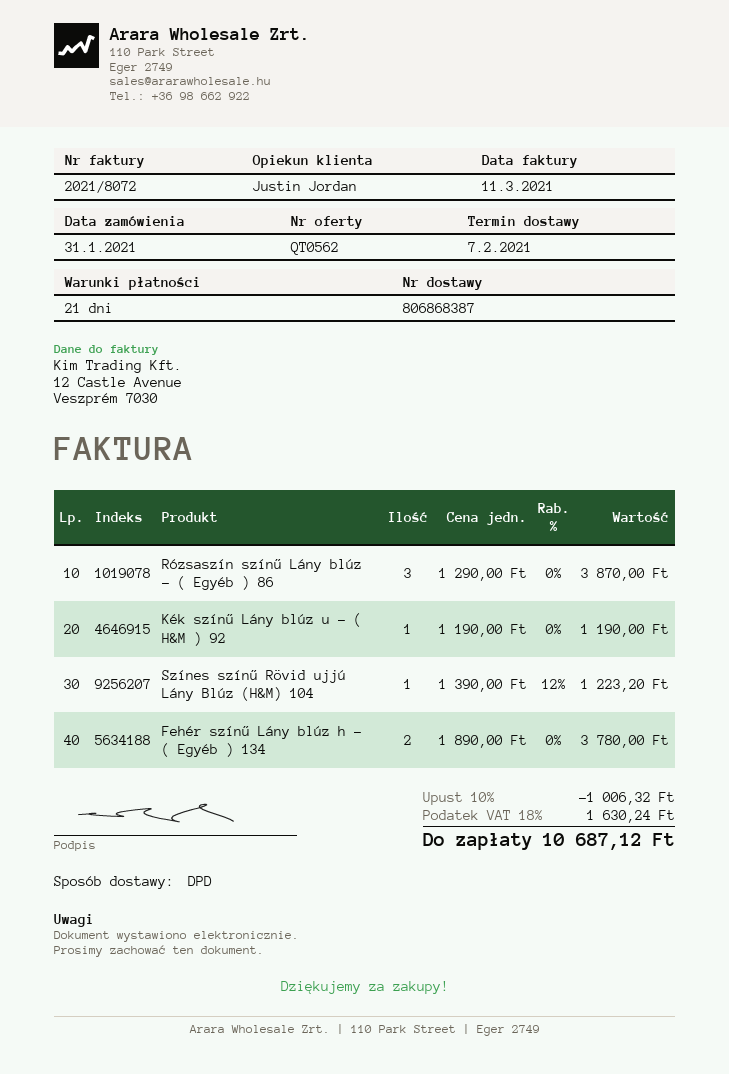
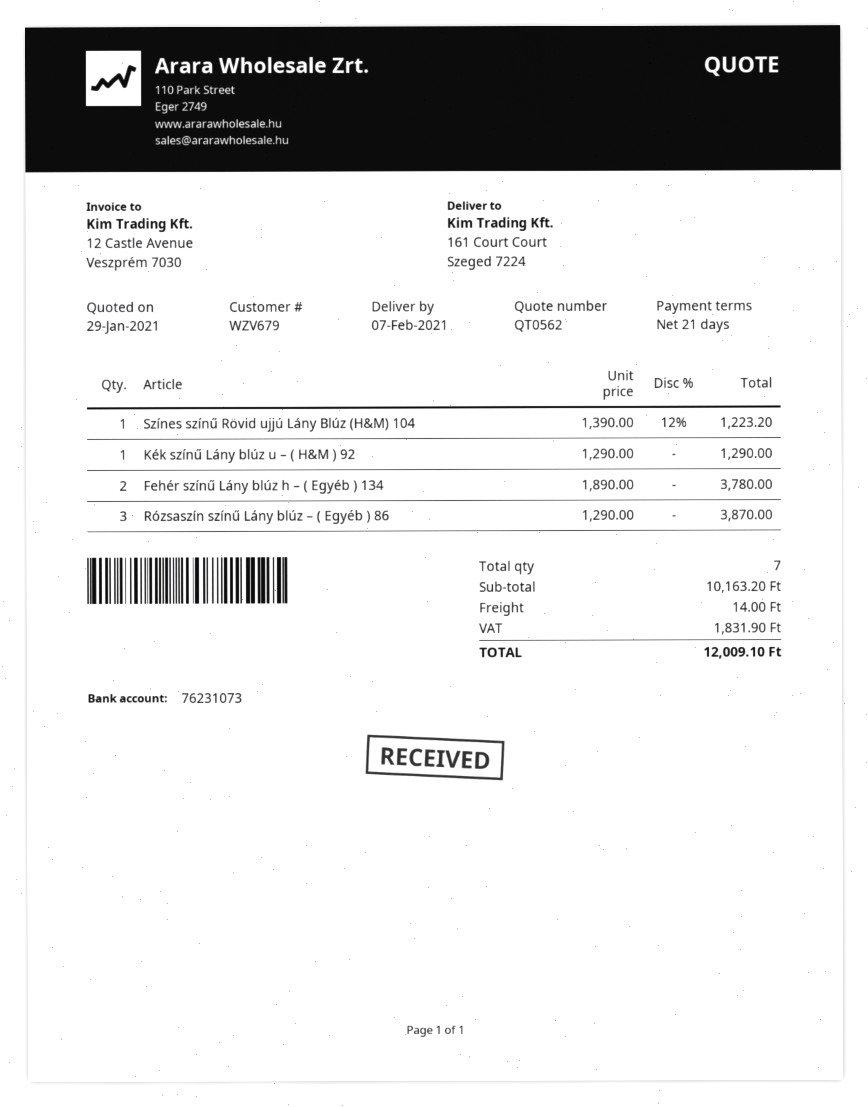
Kék színű Lány blúz u – ( H&M ) 92: 1 x 1190.00 = 1190.00 -> 1 x 1290.00 = 1290.00
discount: 10% = 1006.32 -> none
shipping: none -> 14.00
tax: 1630.24 -> 1831.90
total: 10687.12 -> 12009.10

